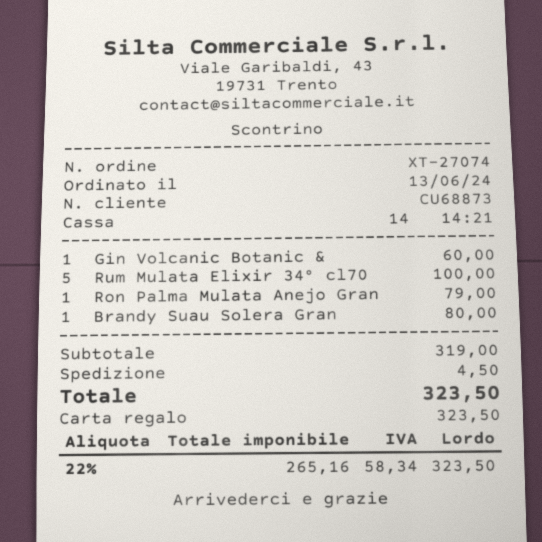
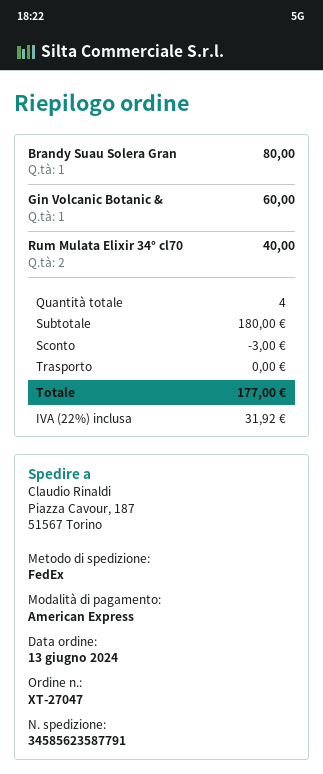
order number: XT-27074 -> XT-27047
payment method: gift card -> American Express
Rum Mulata Elixir 34° cl70: 5 for 100.00 -> 2 for 40.00
Ron Palma Mulata Anejo Gran: 1 for 79.00 -> none
subtotal: 319.00 -> 180.00
discount: none -> 3.00
shipping: 4.50 -> 0.00
tax: 22% = 58.34 -> 22% = 31.92
total: 323.50 -> 177.00

